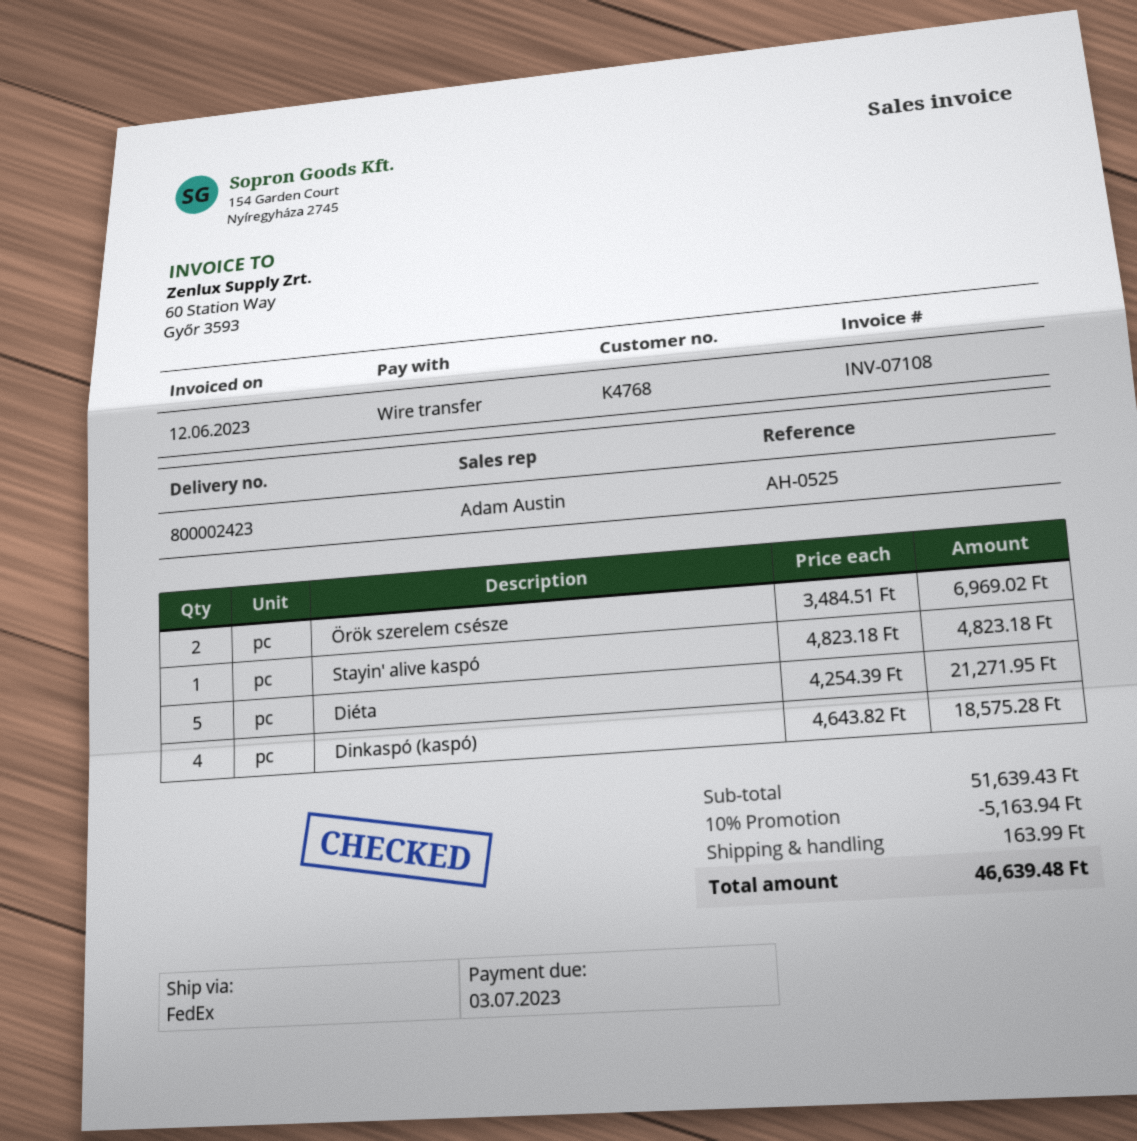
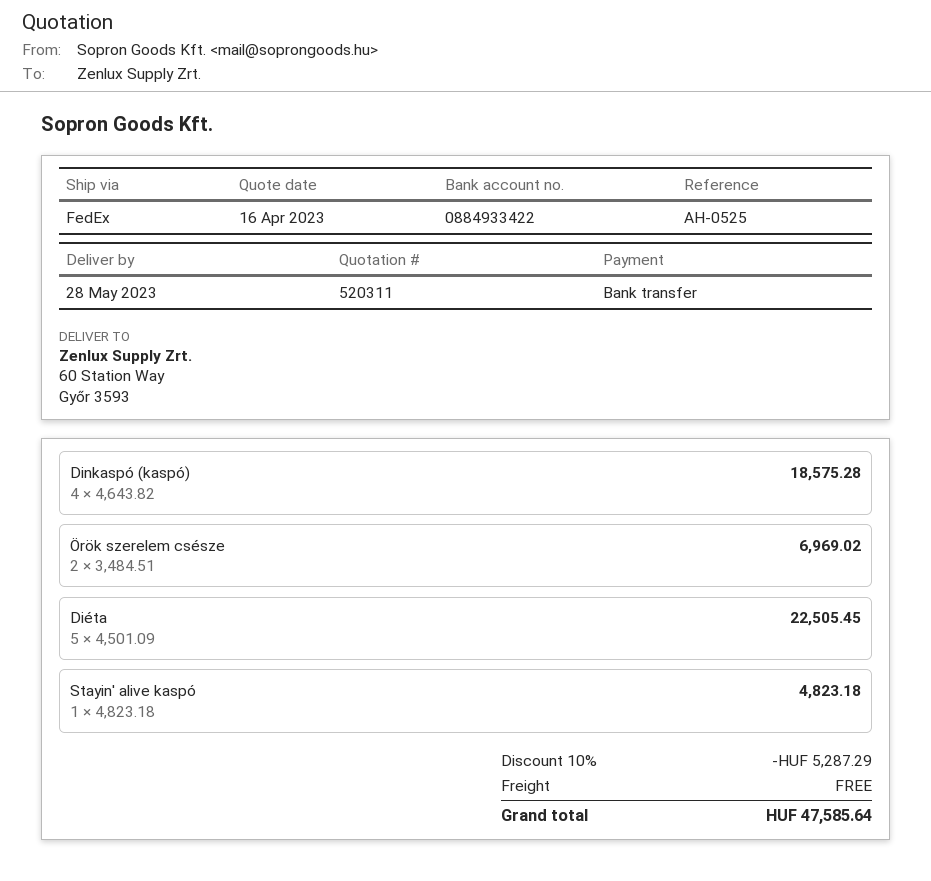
Diéta: 5 x 4254.39 = 21271.95 -> 5 x 4501.09 = 22505.45
discount: 10% = 5163.94 -> 10% = 5287.29
shipping: 163.99 -> 0.00
total: 46639.48 -> 47585.64

